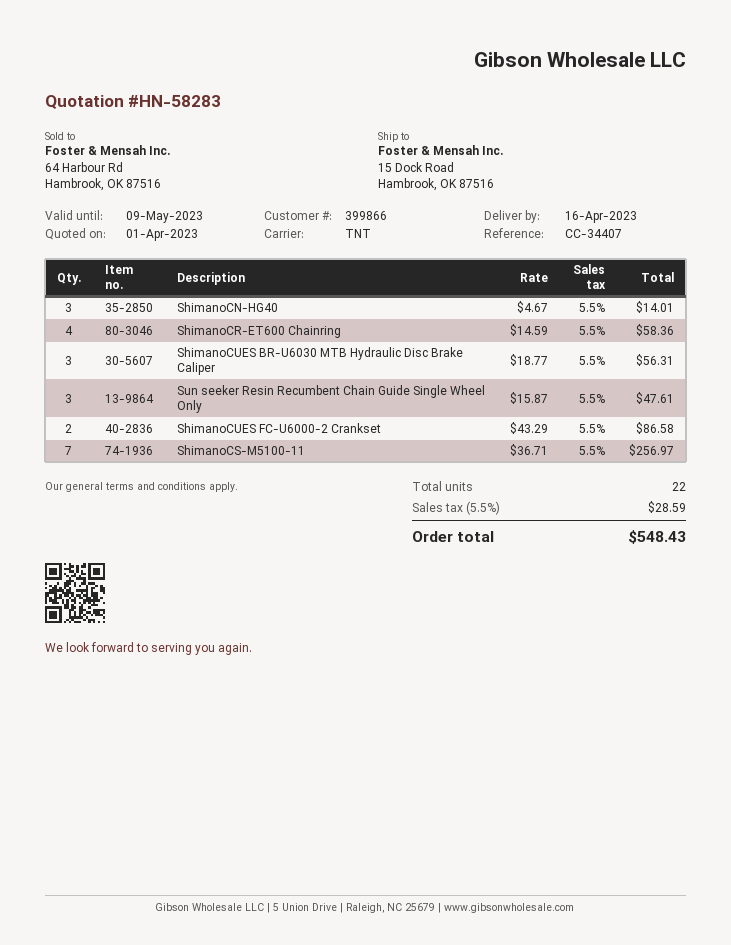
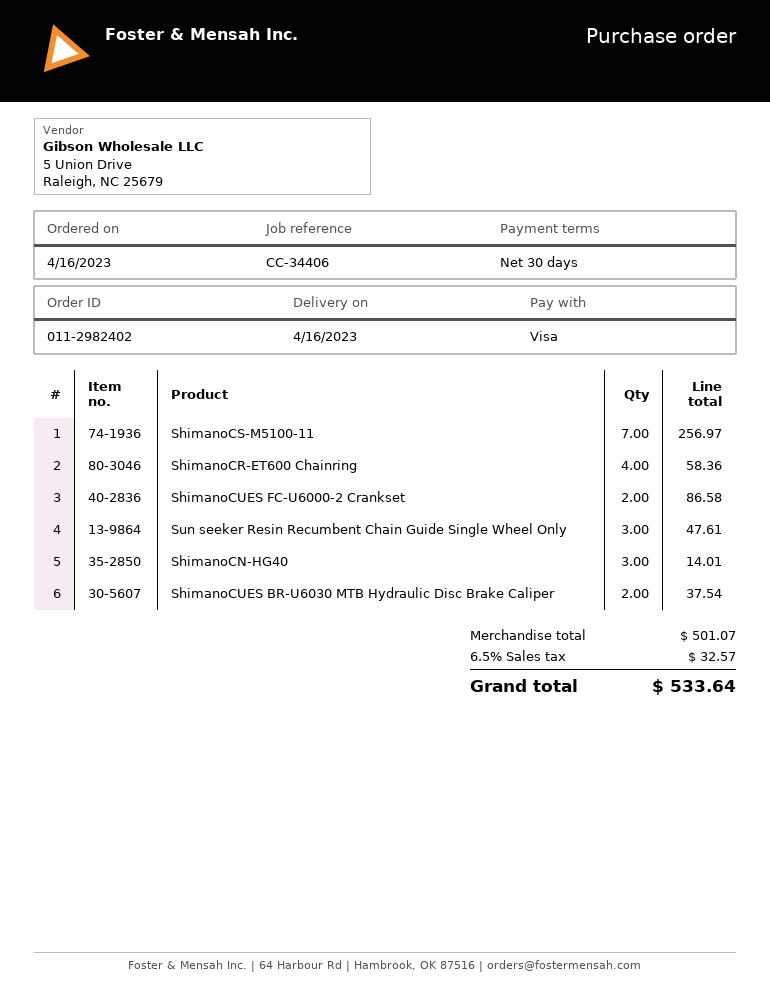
reference: CC-34407 -> CC-34406
ShimanoCUES BR-U6030 MTB Hydraulic Disc Brake Caliper: 3 for 56.31 -> 2 for 37.54
tax: 5.5% = 28.59 -> 6.5% = 32.57
total: 548.43 -> 533.64

